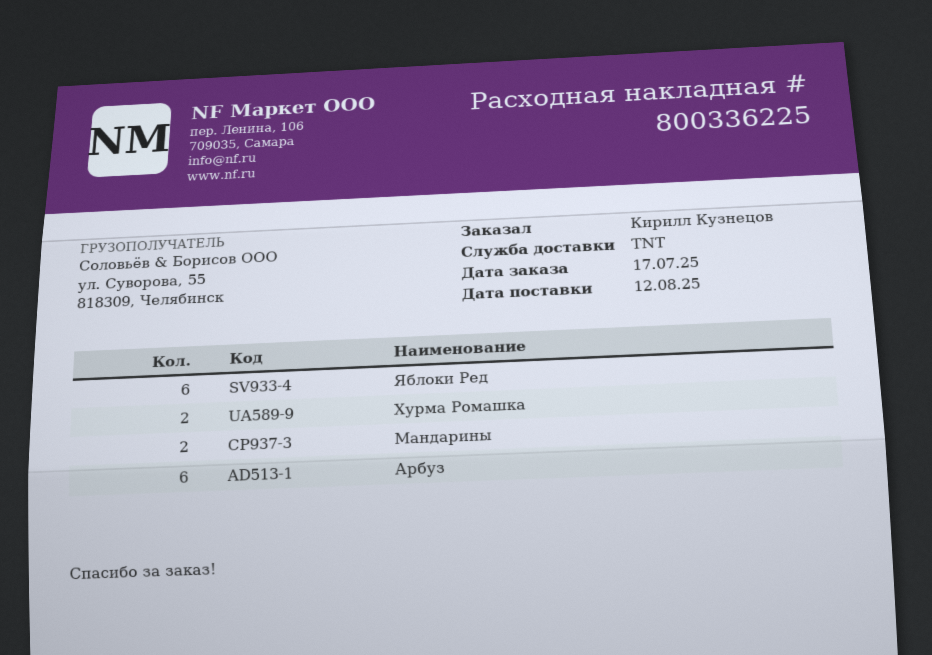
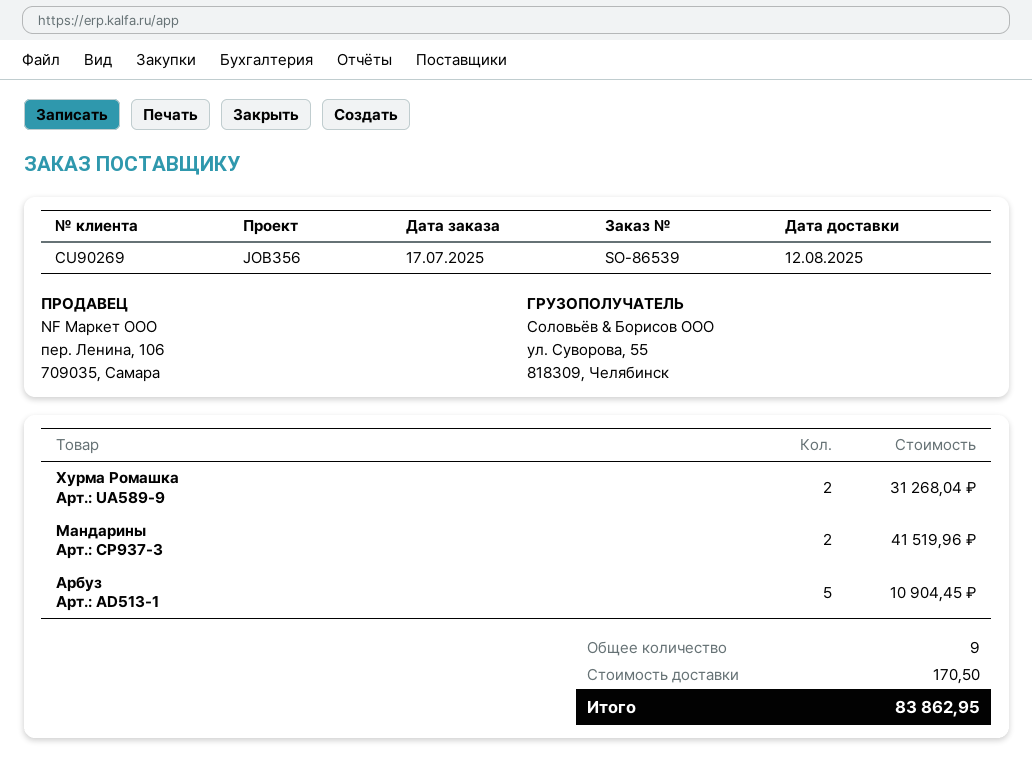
Яблоки Ред: 6 -> none
Арбуз: 6 -> 5

